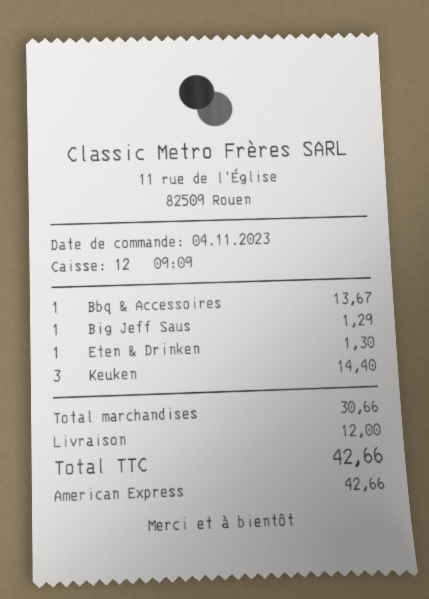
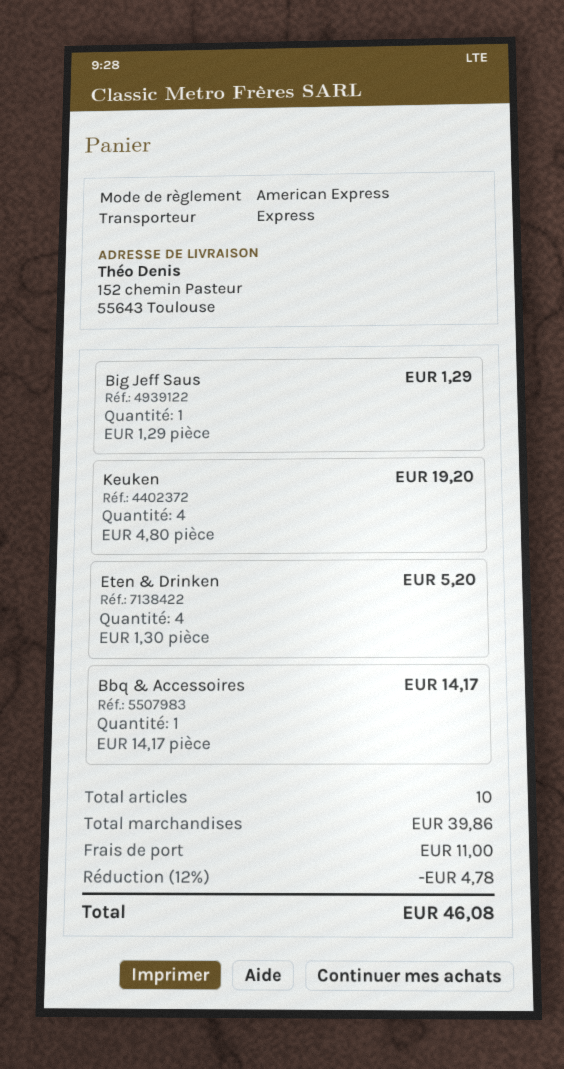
Bbq & Accessoires: 1 for 13.67 -> 1 for 14.17
Eten & Drinken: 1 for 1.30 -> 4 for 5.20
Keuken: 3 for 14.40 -> 4 for 19.20
subtotal: 30.66 -> 39.86
discount: none -> 12% = 4.78
shipping: 12.00 -> 11.00
total: 42.66 -> 46.08

